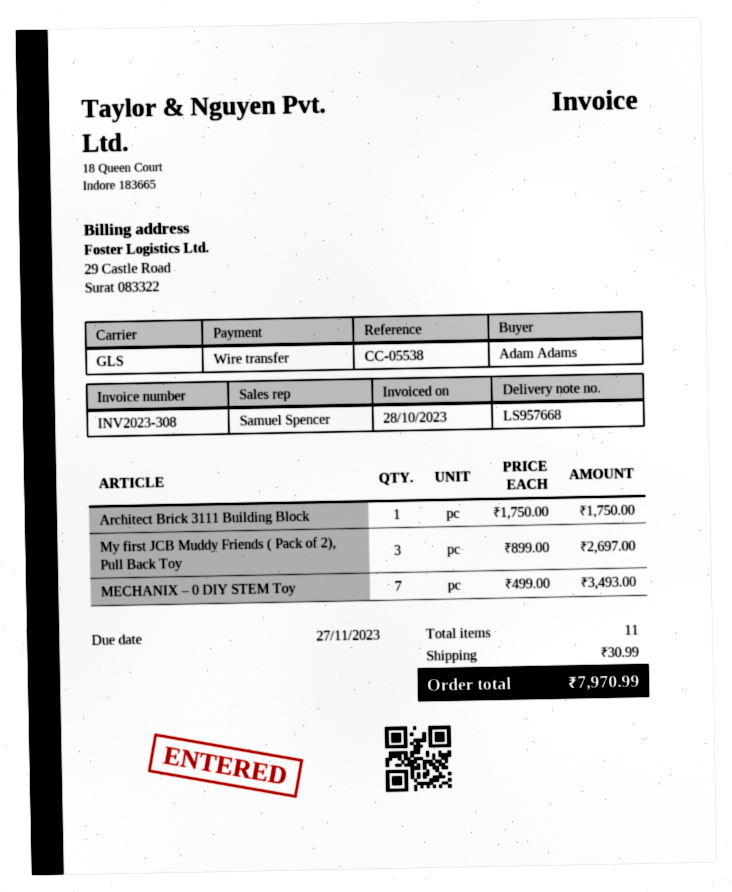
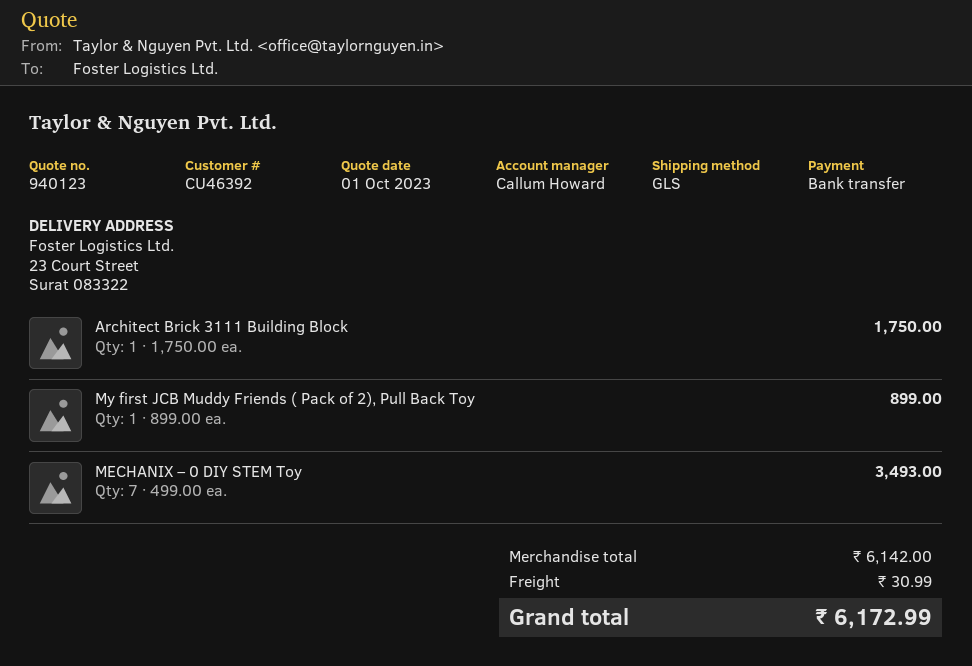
sales rep: Samuel Spencer -> Callum Howard
My first JCB Muddy Friends ( Pack of 2), Pull Back Toy: 3 x 899.00 = 2697.00 -> 1 x 899.00 = 899.00
total: 7970.99 -> 6172.99

